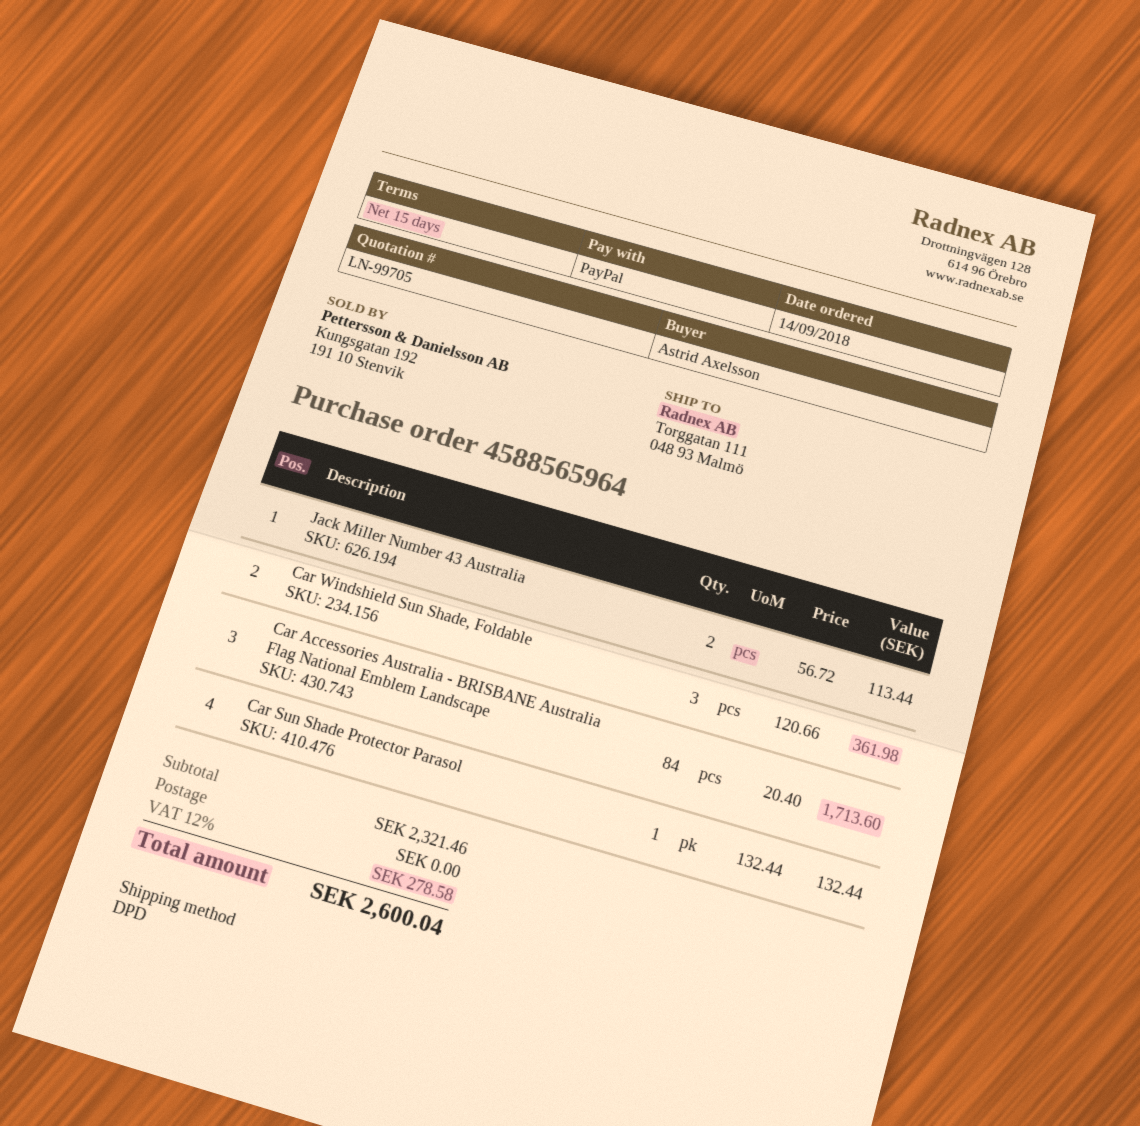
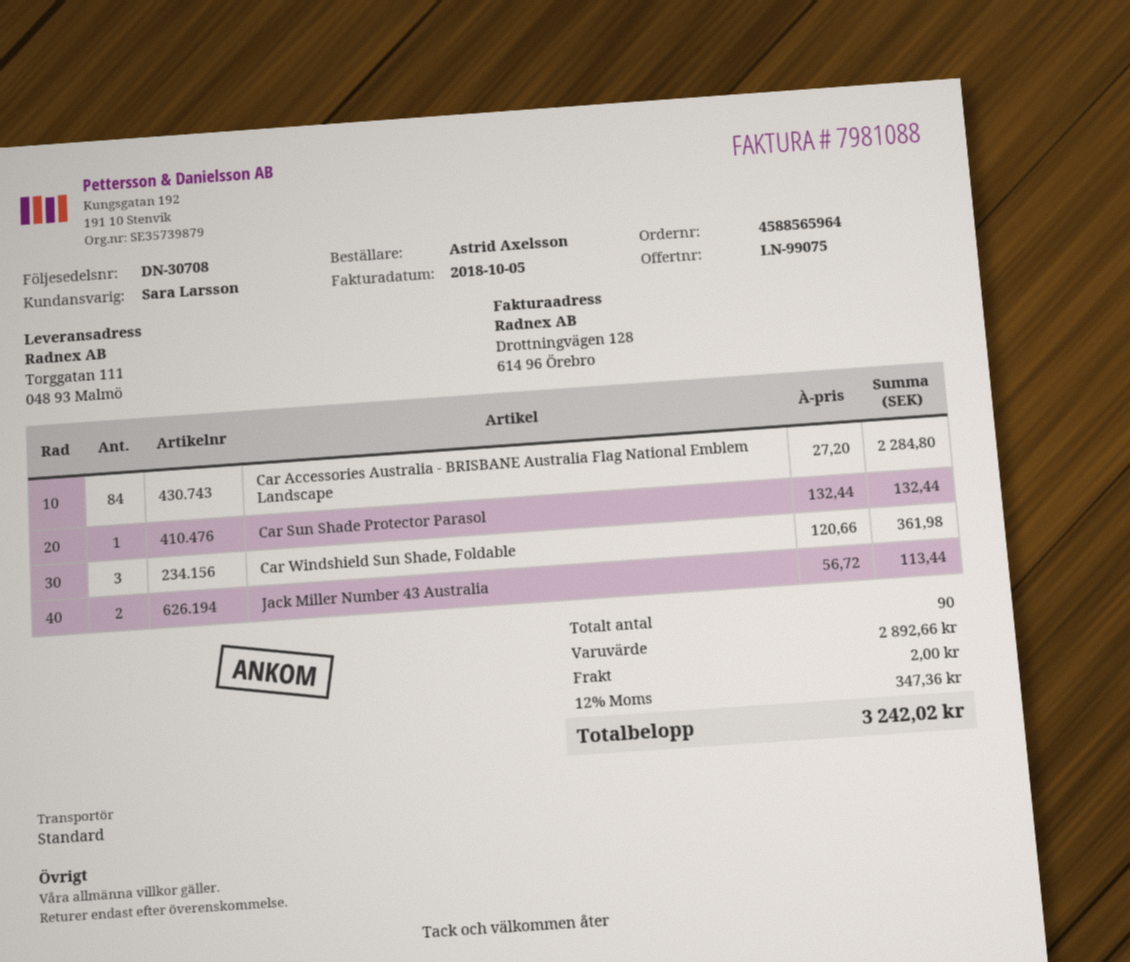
quote number: LN-99705 -> LN-99075
shipping method: DPD -> standard
Car Accessories Australia - BRISBANE Australia Flag National Emblem Landscape: 84 x 20.40 = 1713.60 -> 84 x 27.20 = 2284.80
subtotal: 2321.46 -> 2892.66
shipping: 0.00 -> 2.00
tax: 12% = 278.58 -> 12% = 347.36
total: 2600.04 -> 3242.02

